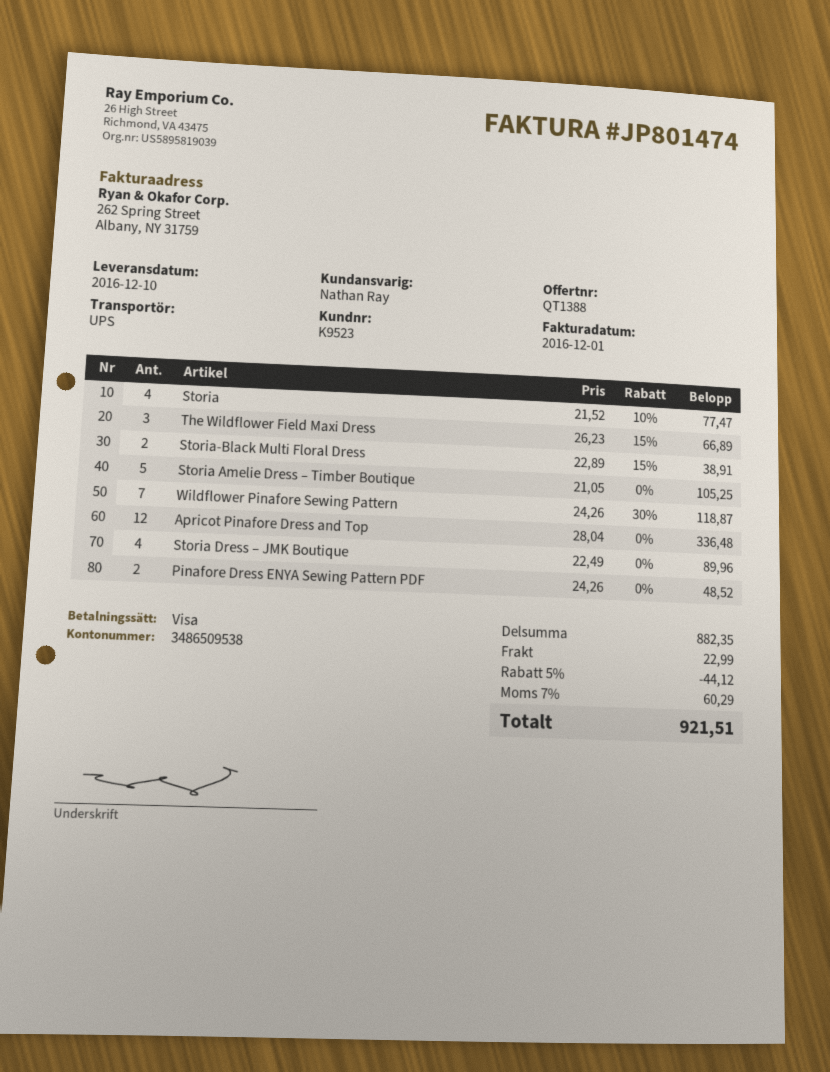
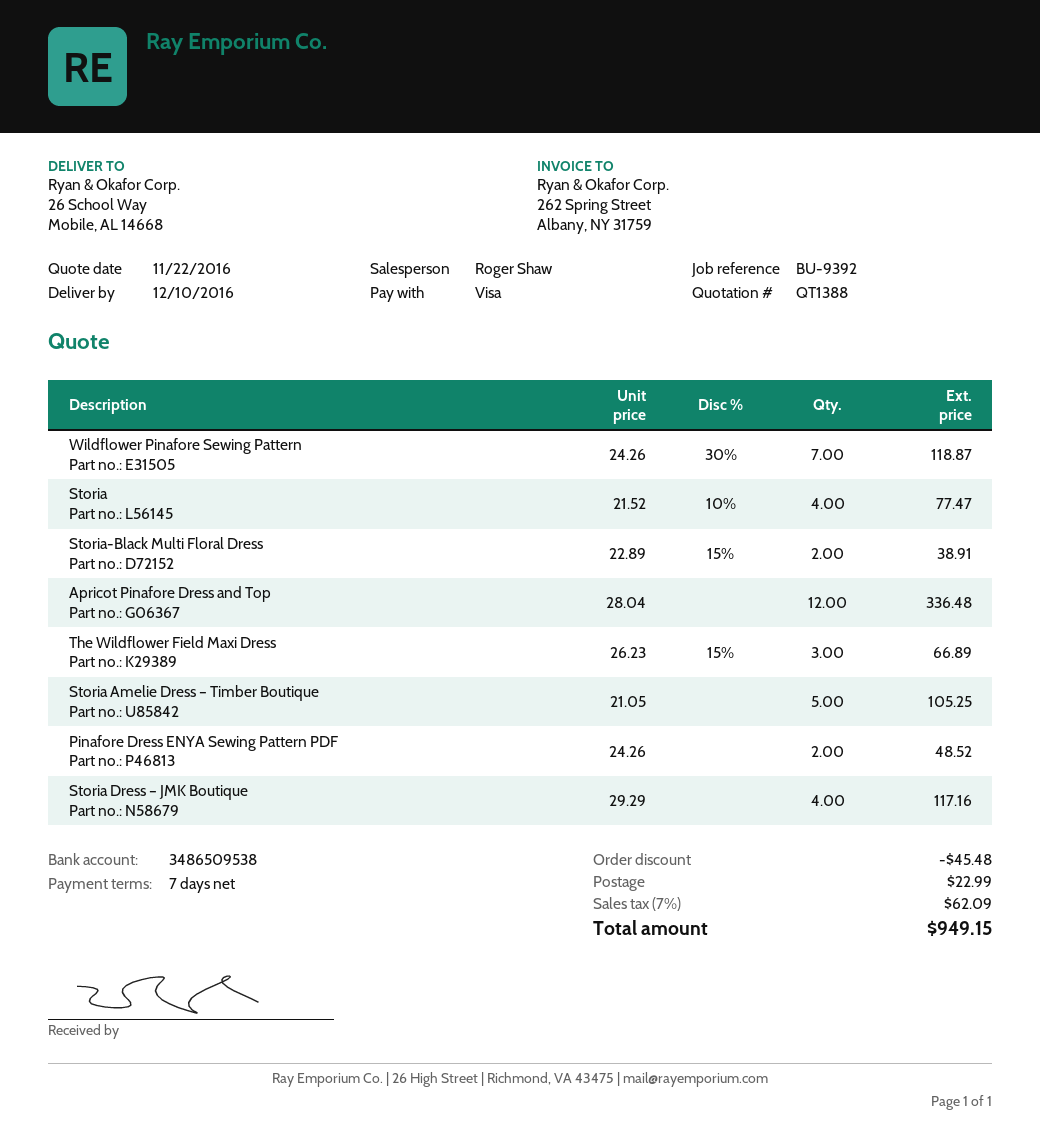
sales rep: Nathan Ray -> Roger Shaw
Storia Dress – JMK Boutique: 4 x 22.49 = 89.96 -> 4 x 29.29 = 117.16
discount: 44.12 -> 45.48
tax: 7% = 60.29 -> 7% = 62.09
total: 921.51 -> 949.15

